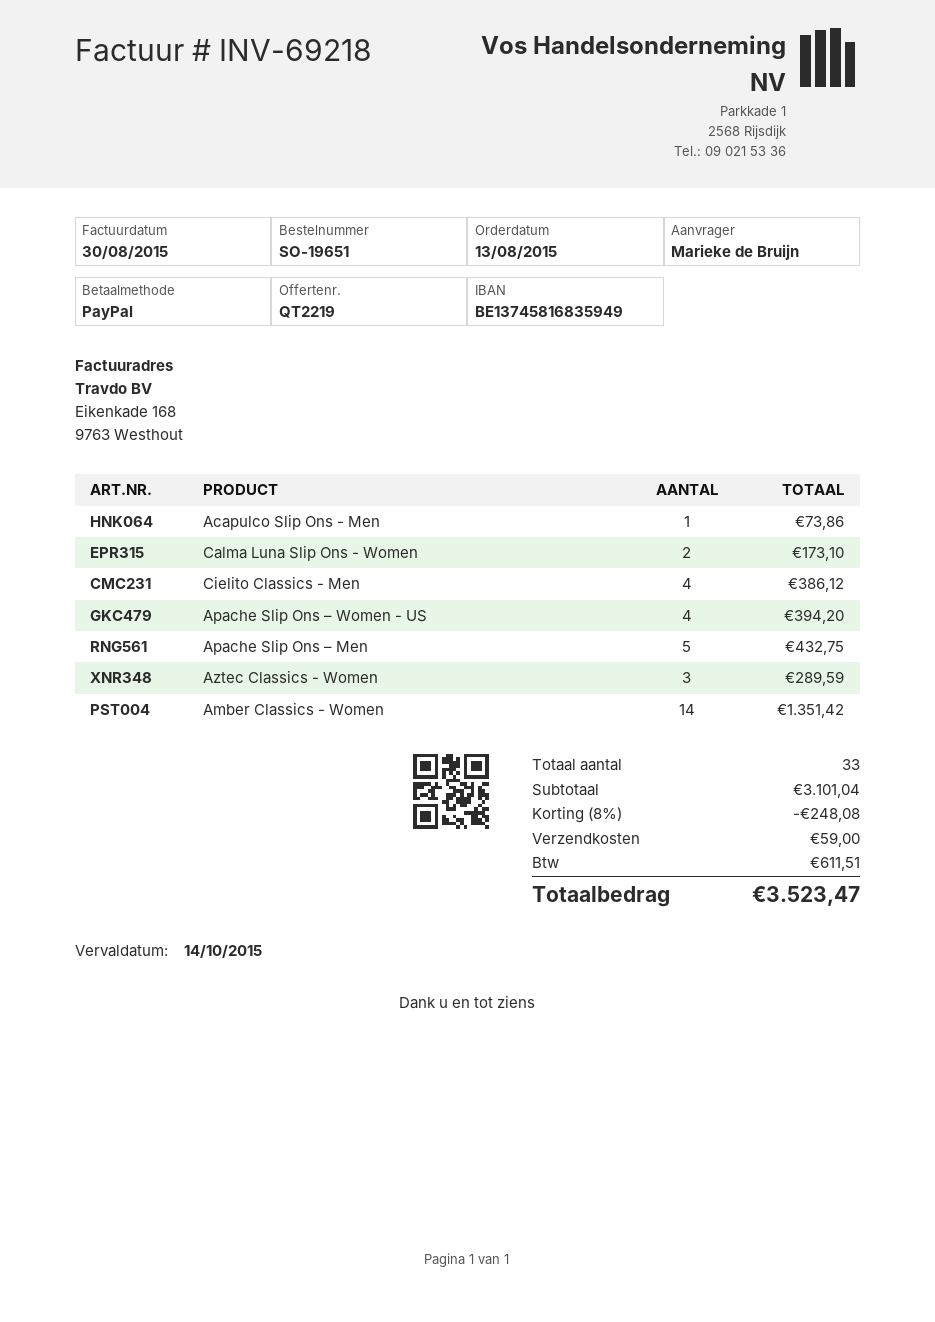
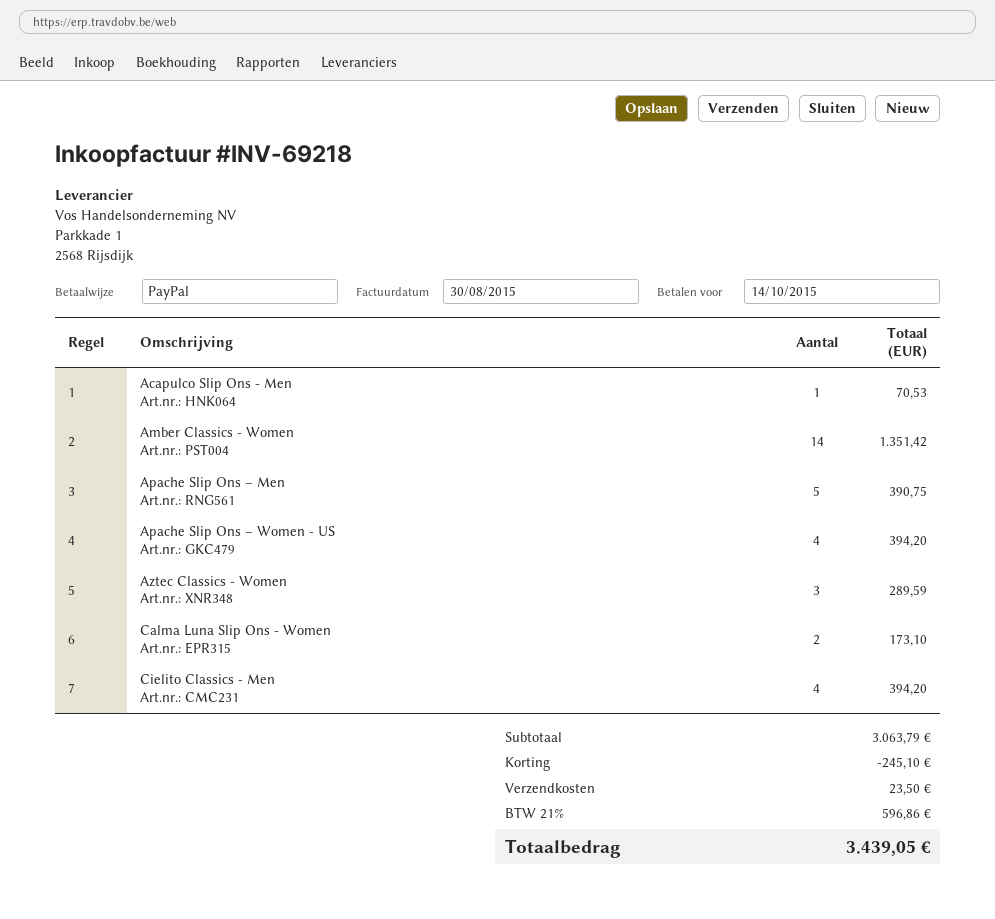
Acapulco Slip Ons - Men: 1 for 73.86 -> 1 for 70.53
Cielito Classics - Men: 4 for 386.12 -> 4 for 394.20
Apache Slip Ons – Men: 5 for 432.75 -> 5 for 390.75
subtotal: 3101.04 -> 3063.79
discount: 248.08 -> 245.10
shipping: 59.00 -> 23.50
tax: 611.51 -> 596.86
total: 3523.47 -> 3439.05

